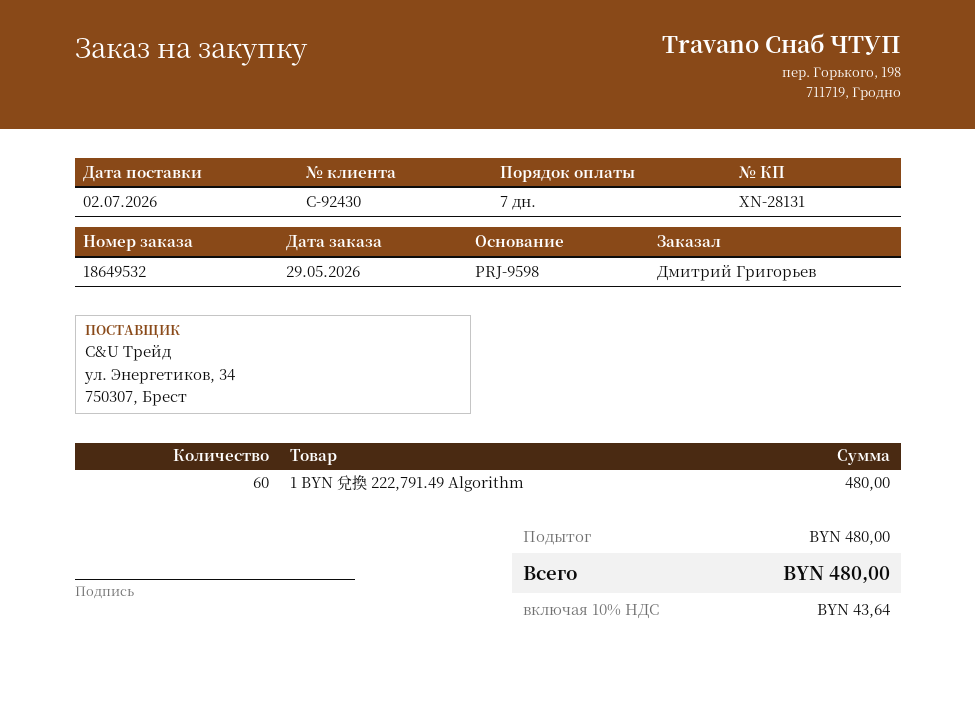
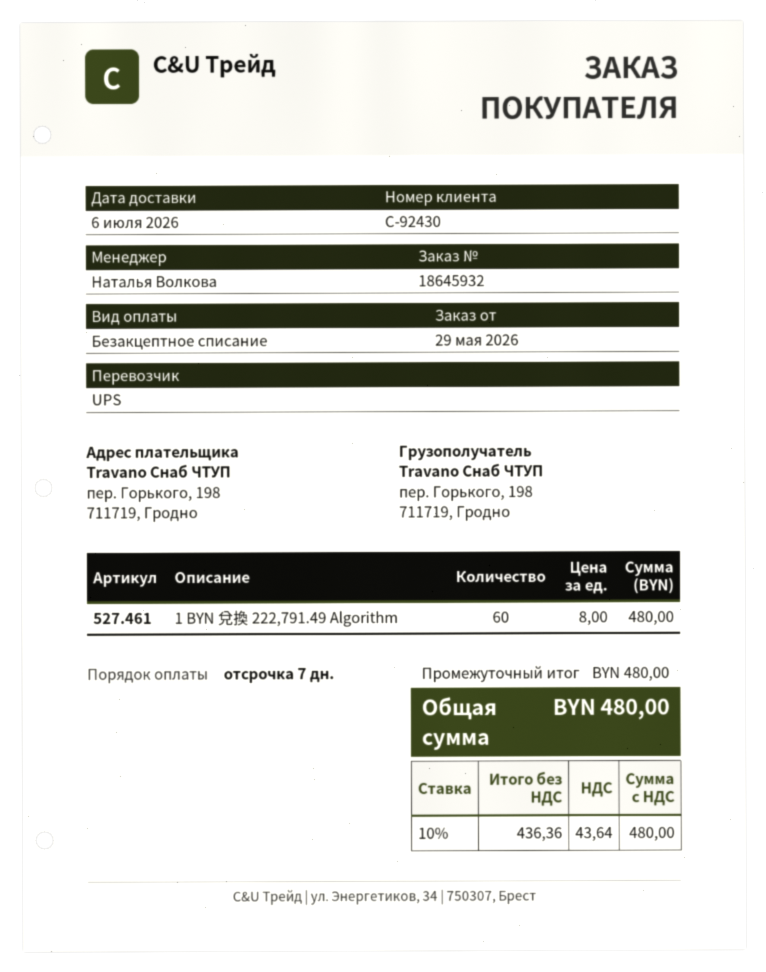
order number: 18649532 -> 18645932
delivery date: 2026-07-02 -> 2026-07-06

